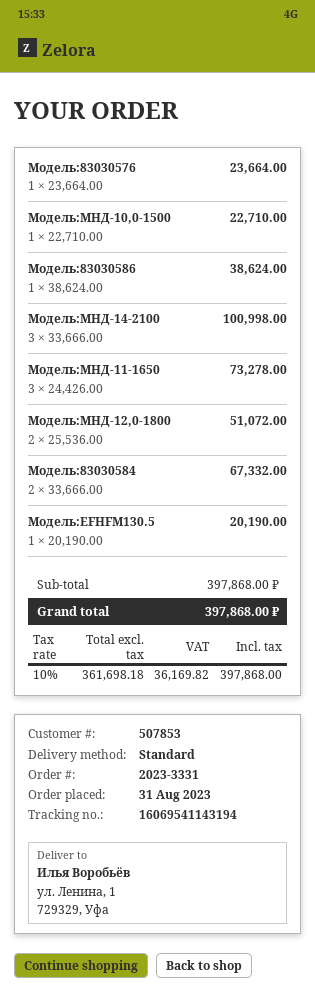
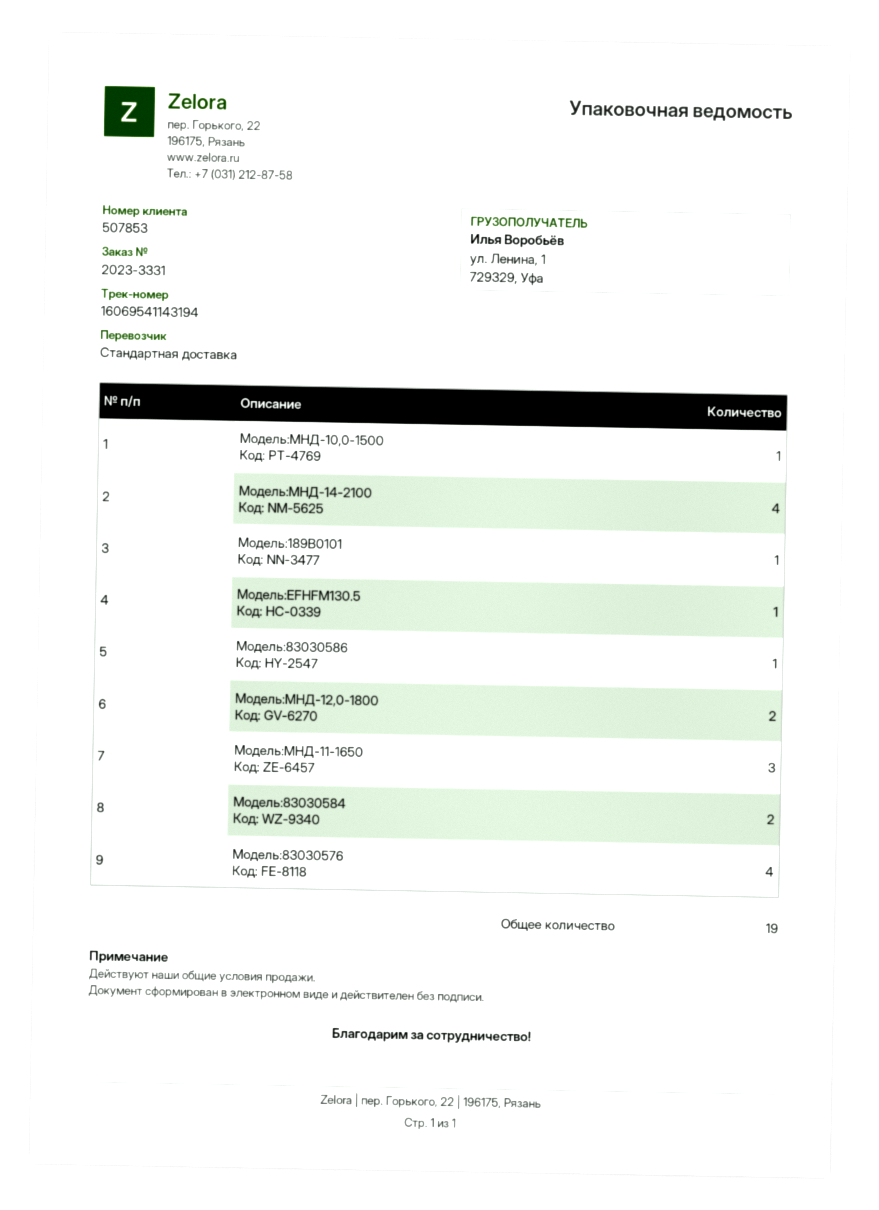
Модель:83030576: 1 -> 4
Модель:МНД-14-2100: 3 -> 4
Модель:189B0101: none -> 1

